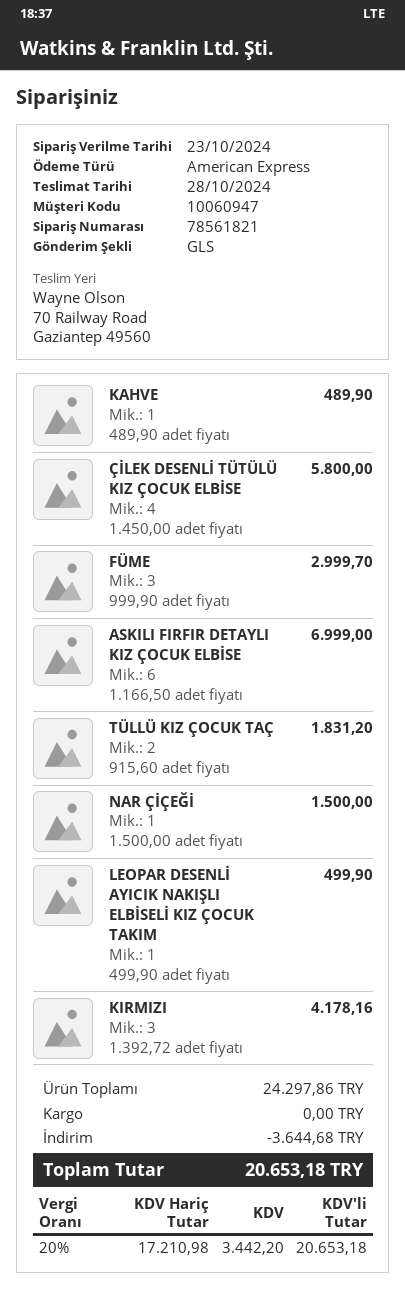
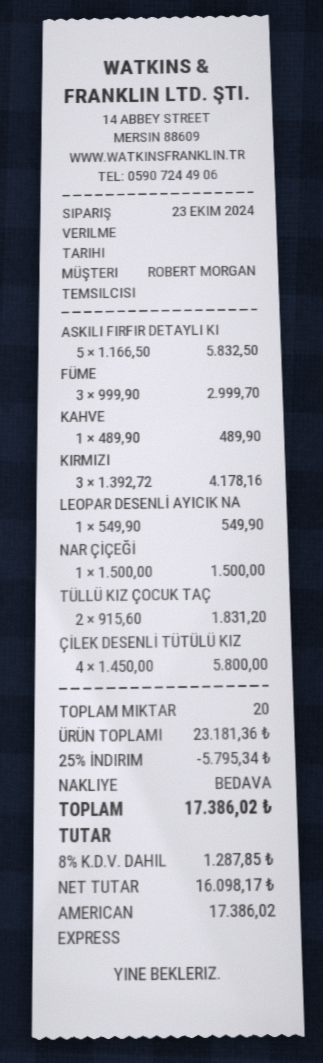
ASKILI FIRFIR DETAYLI KIZ ÇOCUK ELBİSE: 6 x 1166.50 = 6999.00 -> 5 x 1166.50 = 5832.50
LEOPAR DESENLİ AYICIK NAKIŞLI ELBİSELİ KIZ ÇOCUK TAKIM: 1 x 499.90 = 499.90 -> 1 x 549.90 = 549.90
subtotal: 24297.86 -> 23181.36
discount: 3644.68 -> 5795.34
net: 17210.98 -> 16098.17
tax: 20% = 3442.20 -> 8% = 1287.85
total: 20653.18 -> 17386.02

